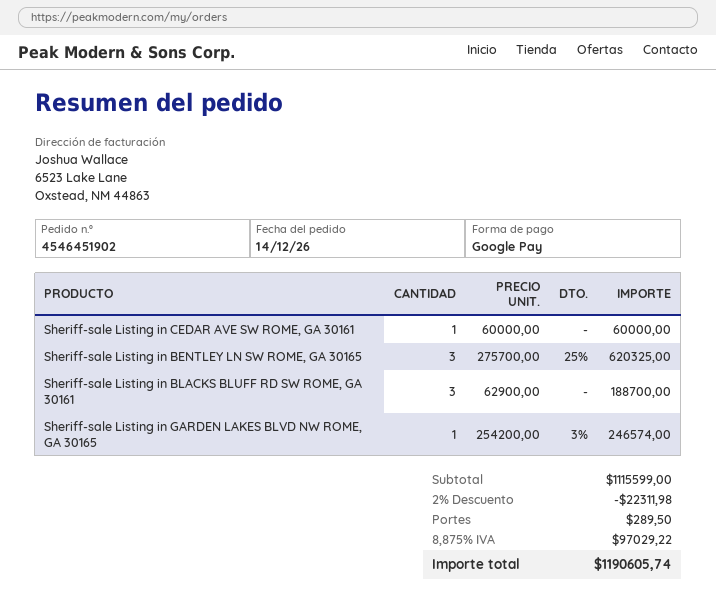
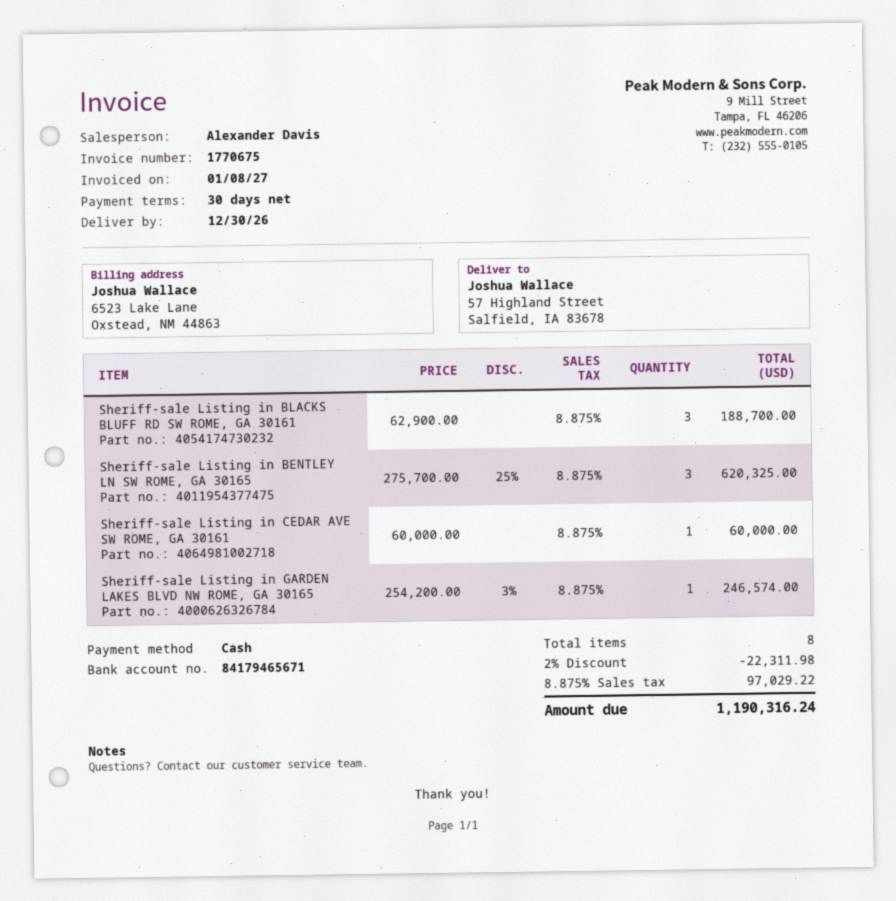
payment method: Google Pay -> cash
shipping: 289.50 -> none
total: 1190605.74 -> 1190316.24

